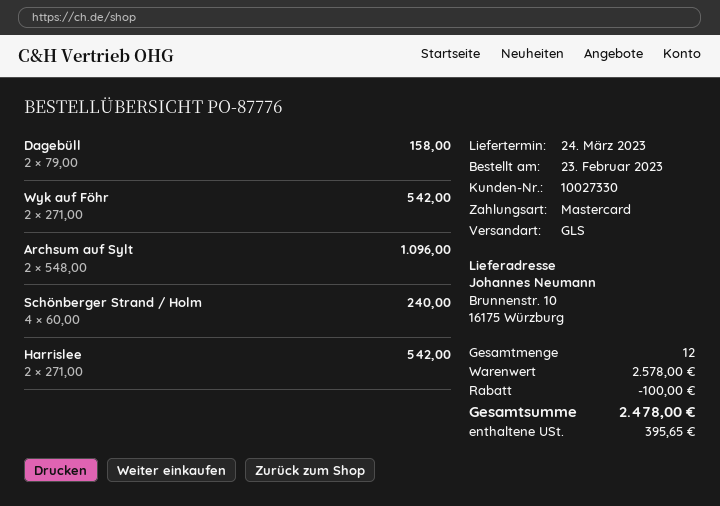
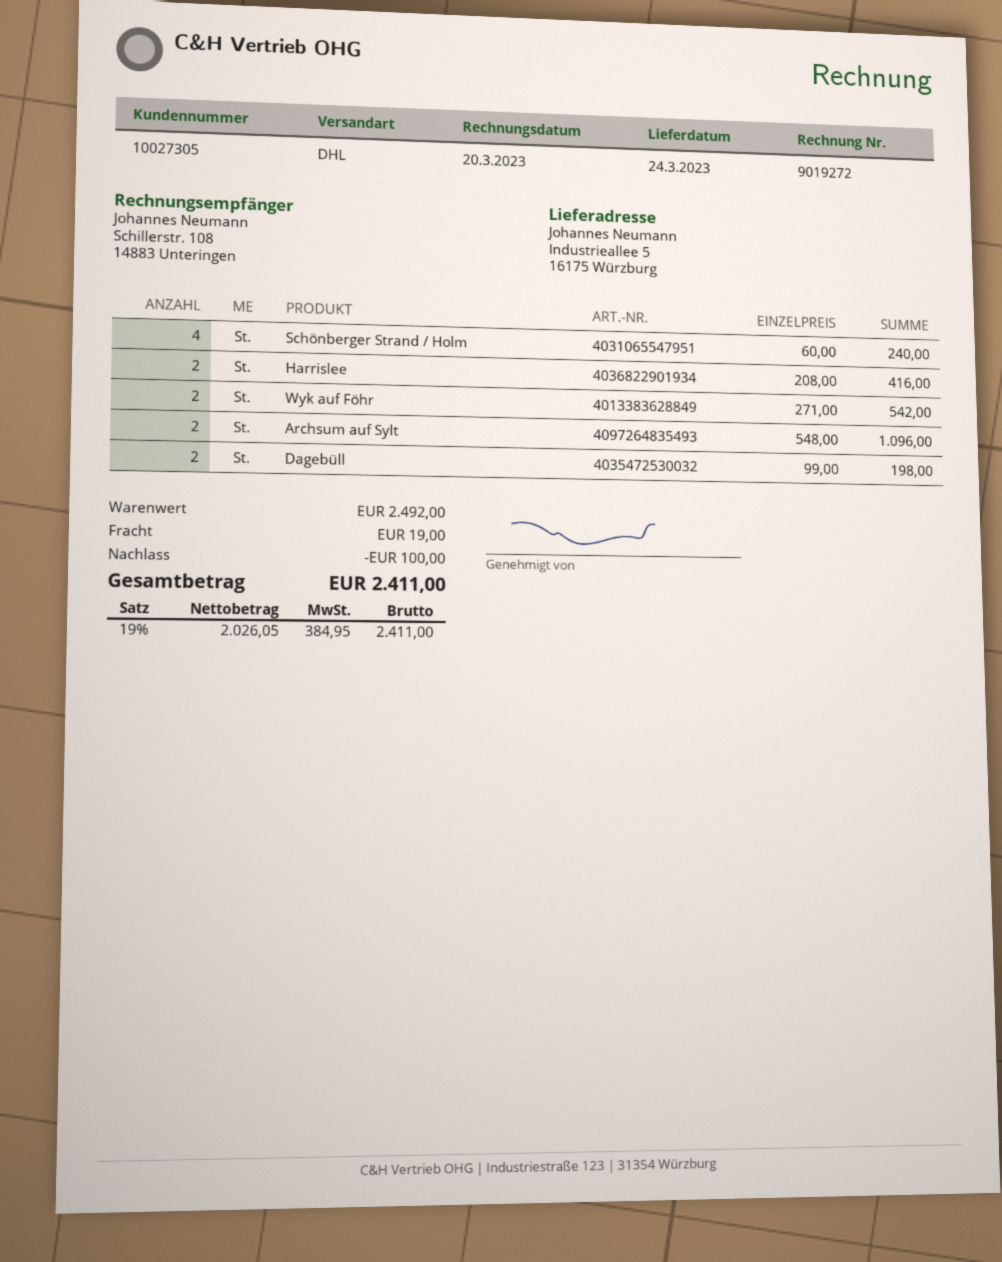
customer number: 10027330 -> 10027305
shipping method: GLS -> DHL
ship to: Brunnenstr. 10, 16175 Würzburg -> Industrieallee 5, 16175 Würzburg
Dagebüll: 2 x 79.00 = 158.00 -> 2 x 99.00 = 198.00
Harrislee: 2 x 271.00 = 542.00 -> 2 x 208.00 = 416.00
subtotal: 2578.00 -> 2492.00
shipping: none -> 19.00
tax: 395.65 -> 384.95
total: 2478.00 -> 2411.00

